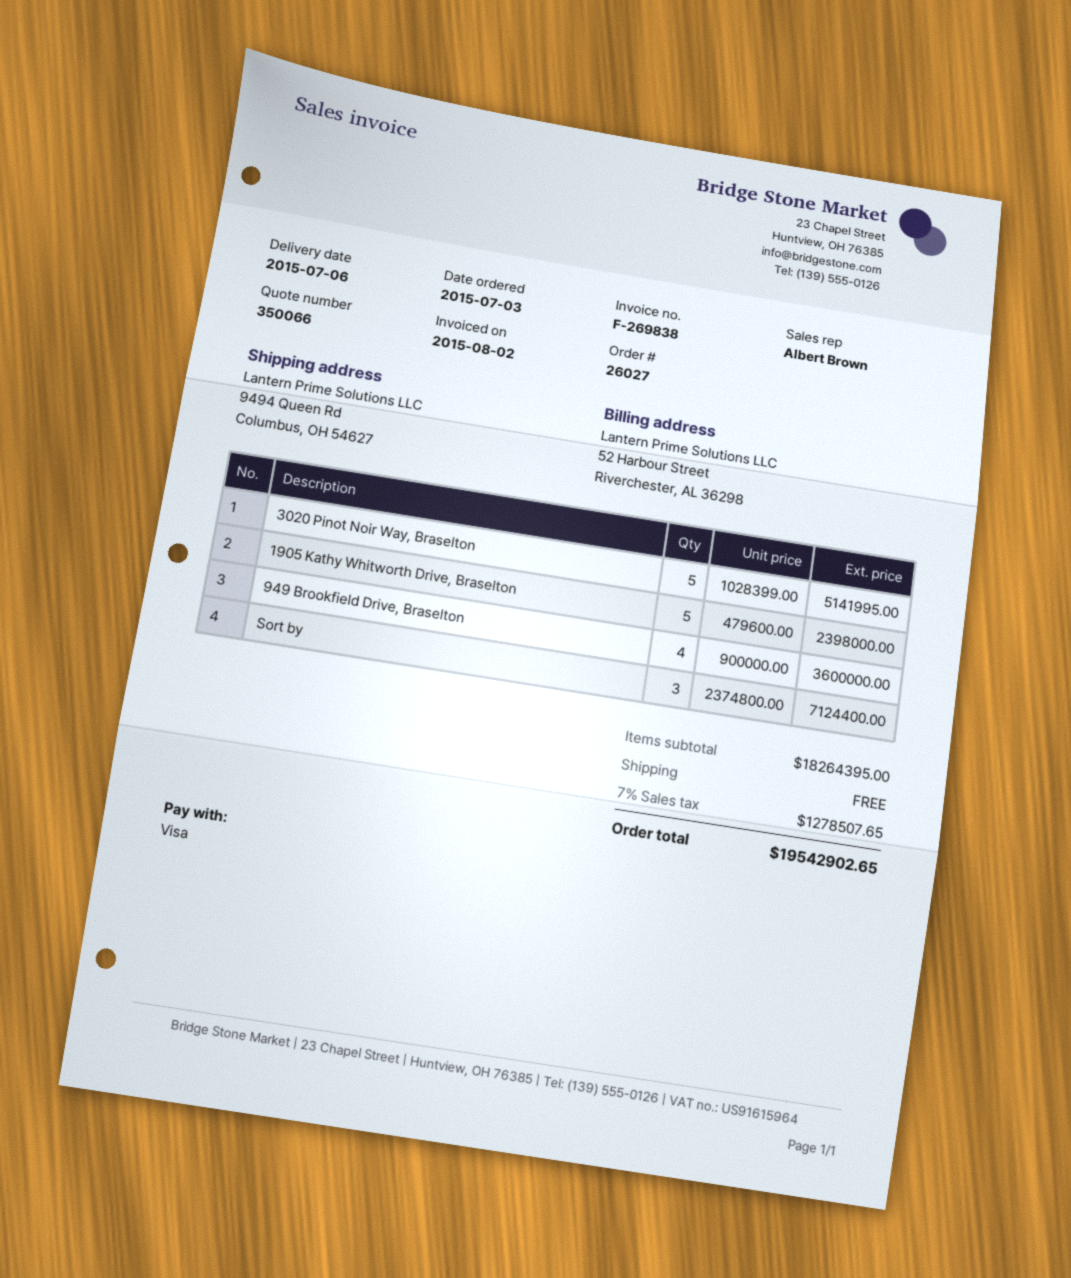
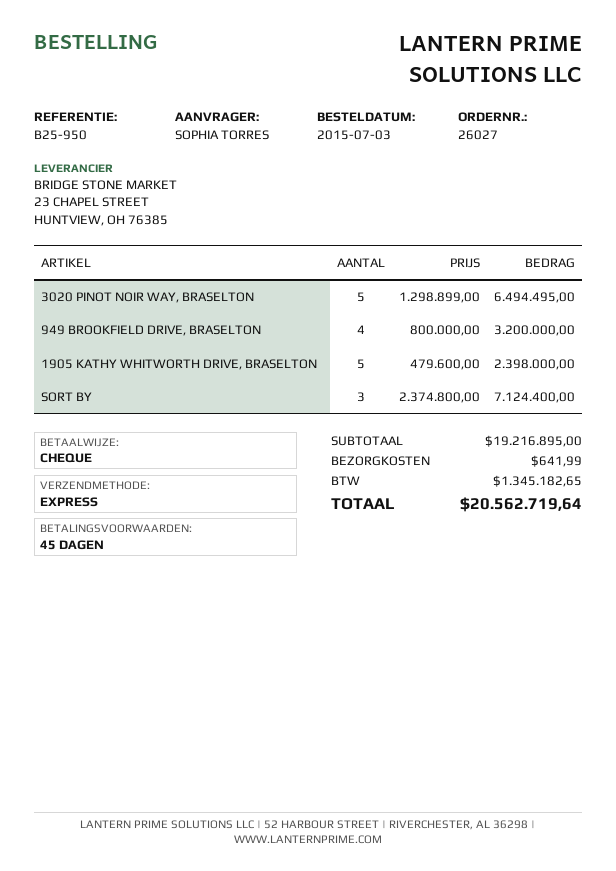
payment method: Visa -> cheque
3020 Pinot Noir Way, Braselton: 5 x 1028399.00 = 5141995.00 -> 5 x 1298899.00 = 6494495.00
949 Brookfield Drive, Braselton: 4 x 900000.00 = 3600000.00 -> 4 x 800000.00 = 3200000.00
subtotal: 18264395.00 -> 19216895.00
shipping: 0.00 -> 641.99
tax: 1278507.65 -> 1345182.65
total: 19542902.65 -> 20562719.64

